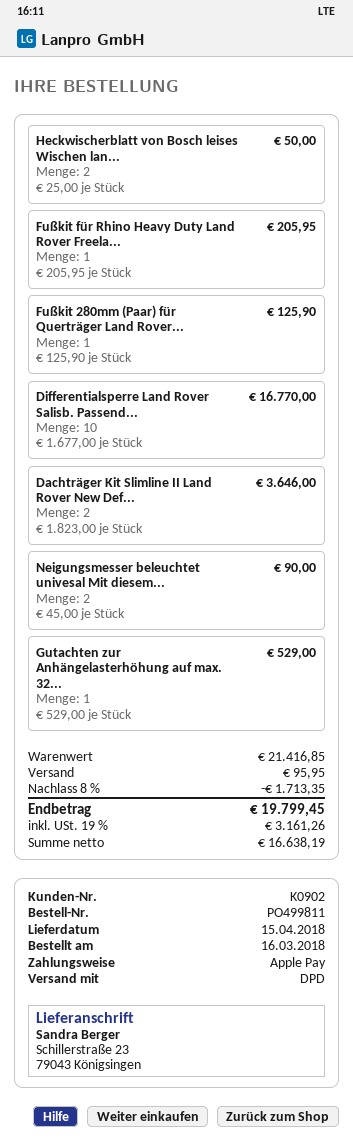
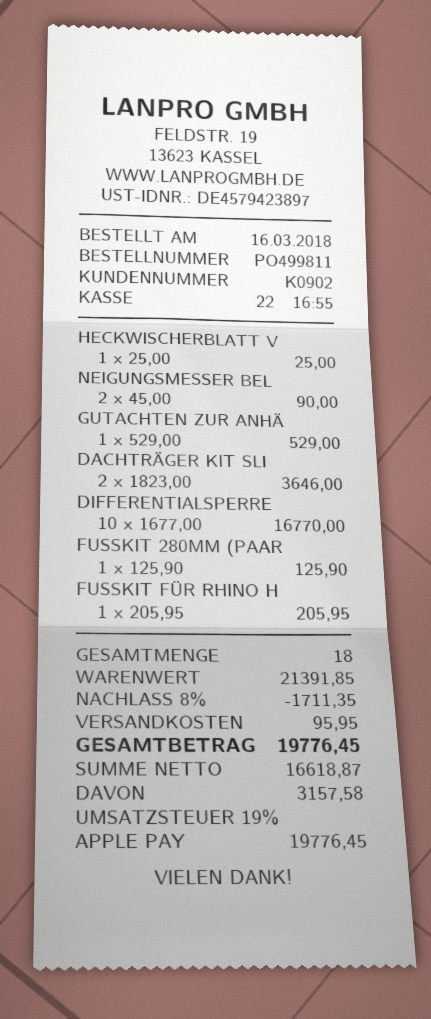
Heckwischerblatt von Bosch leises Wischen lan...: 2 x 25.00 = 50.00 -> 1 x 25.00 = 25.00
subtotal: 21416.85 -> 21391.85
discount: 8% = 1713.35 -> 8% = 1711.35
net: 16638.19 -> 16618.87
tax: 19% = 3161.26 -> 19% = 3157.58
total: 19799.45 -> 19776.45

